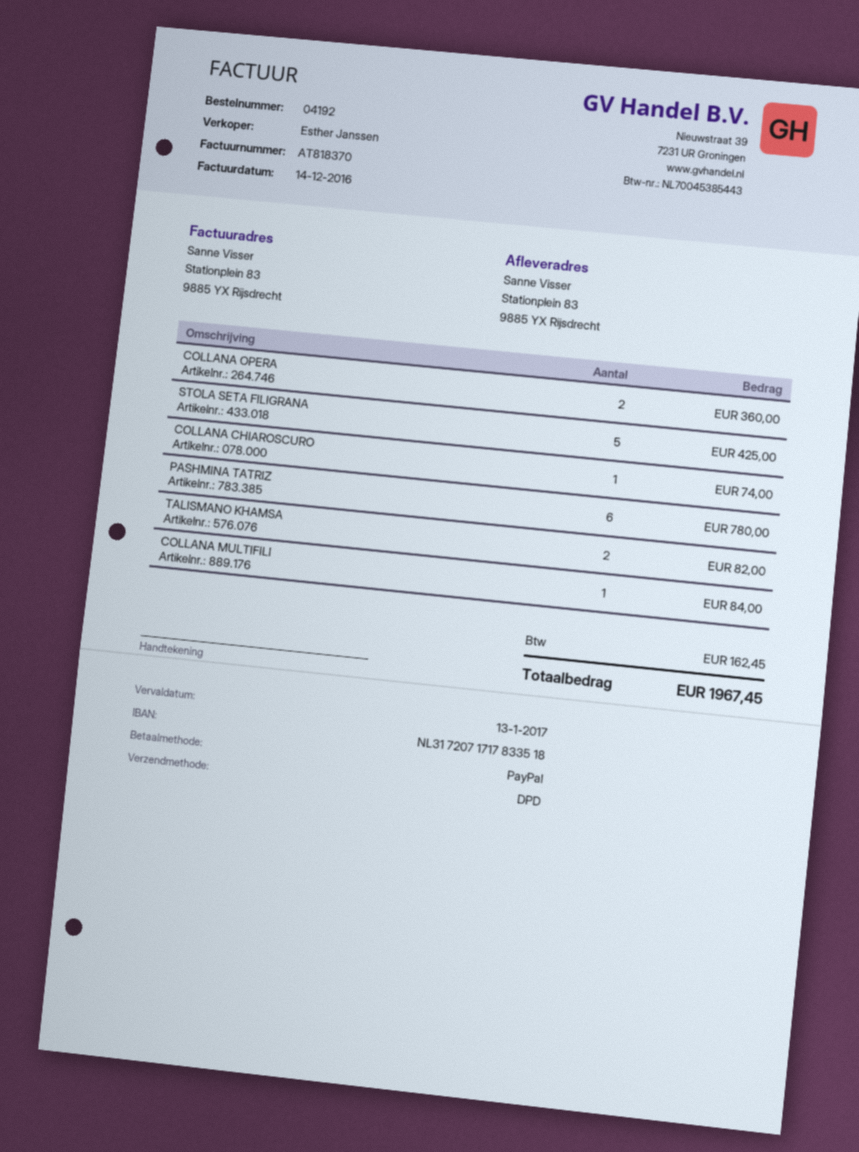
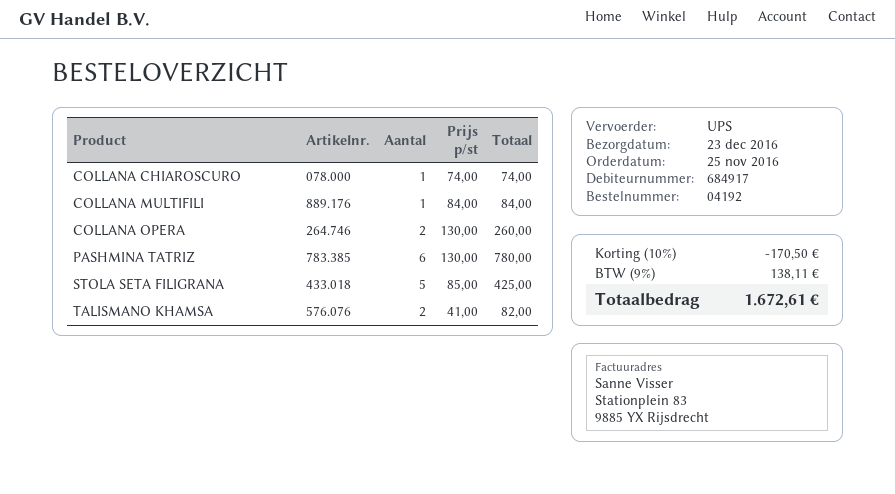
shipping method: DPD -> UPS
COLLANA OPERA: 2 for 360.00 -> 2 for 260.00
discount: none -> 10% = 170.50
tax: 162.45 -> 138.11
total: 1967.45 -> 1672.61

